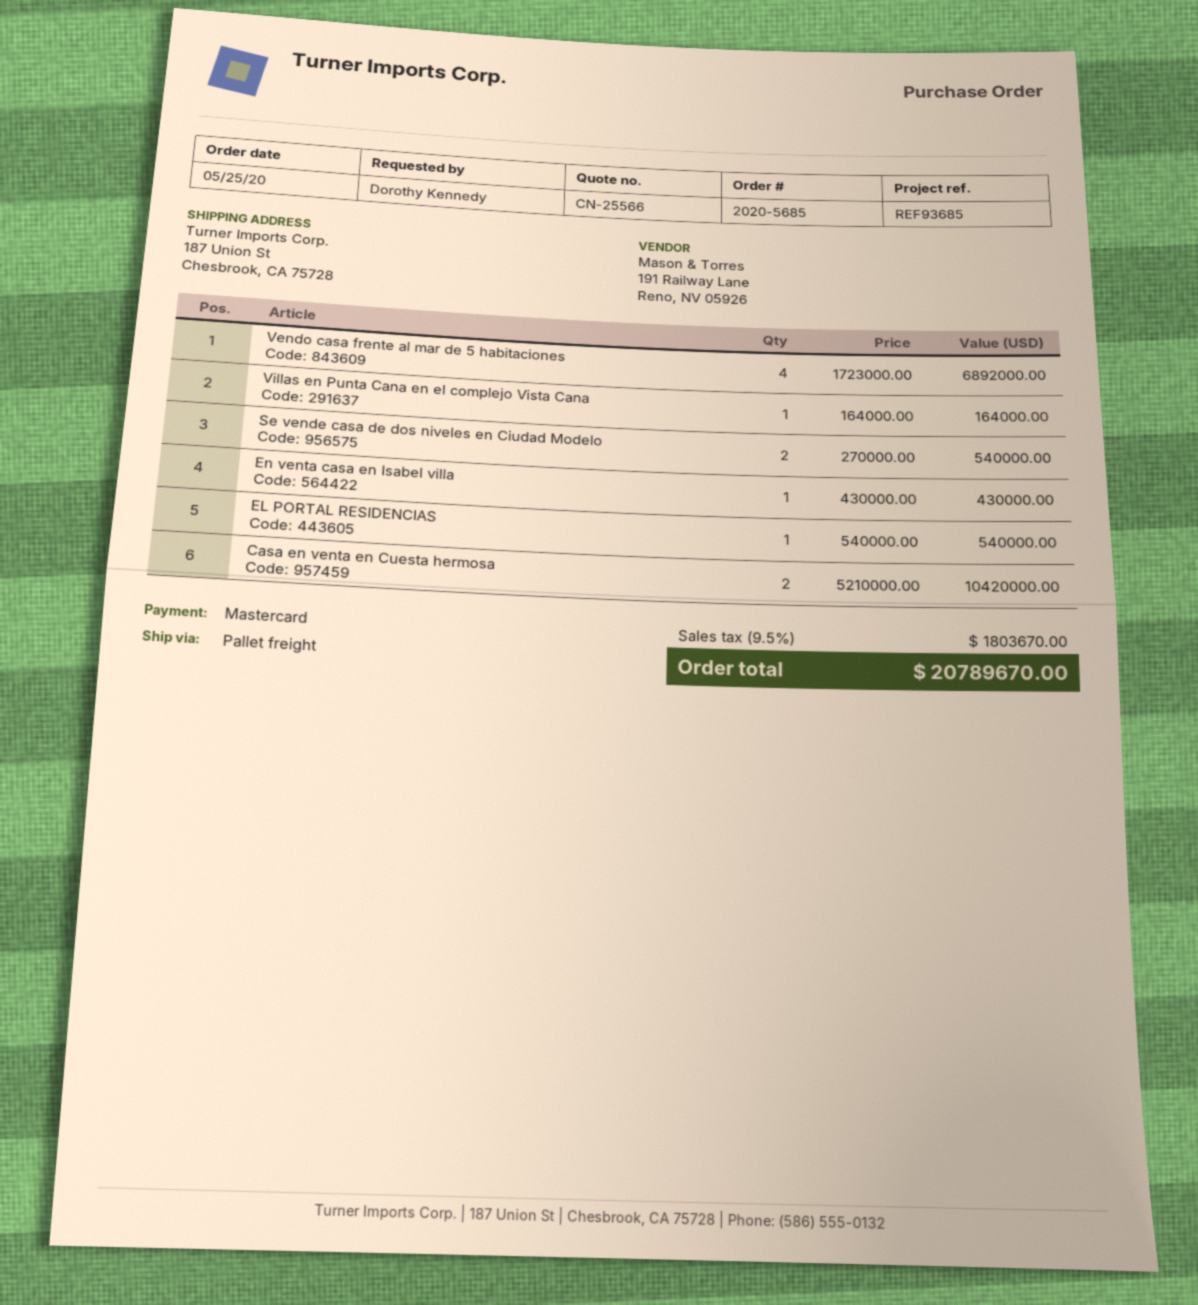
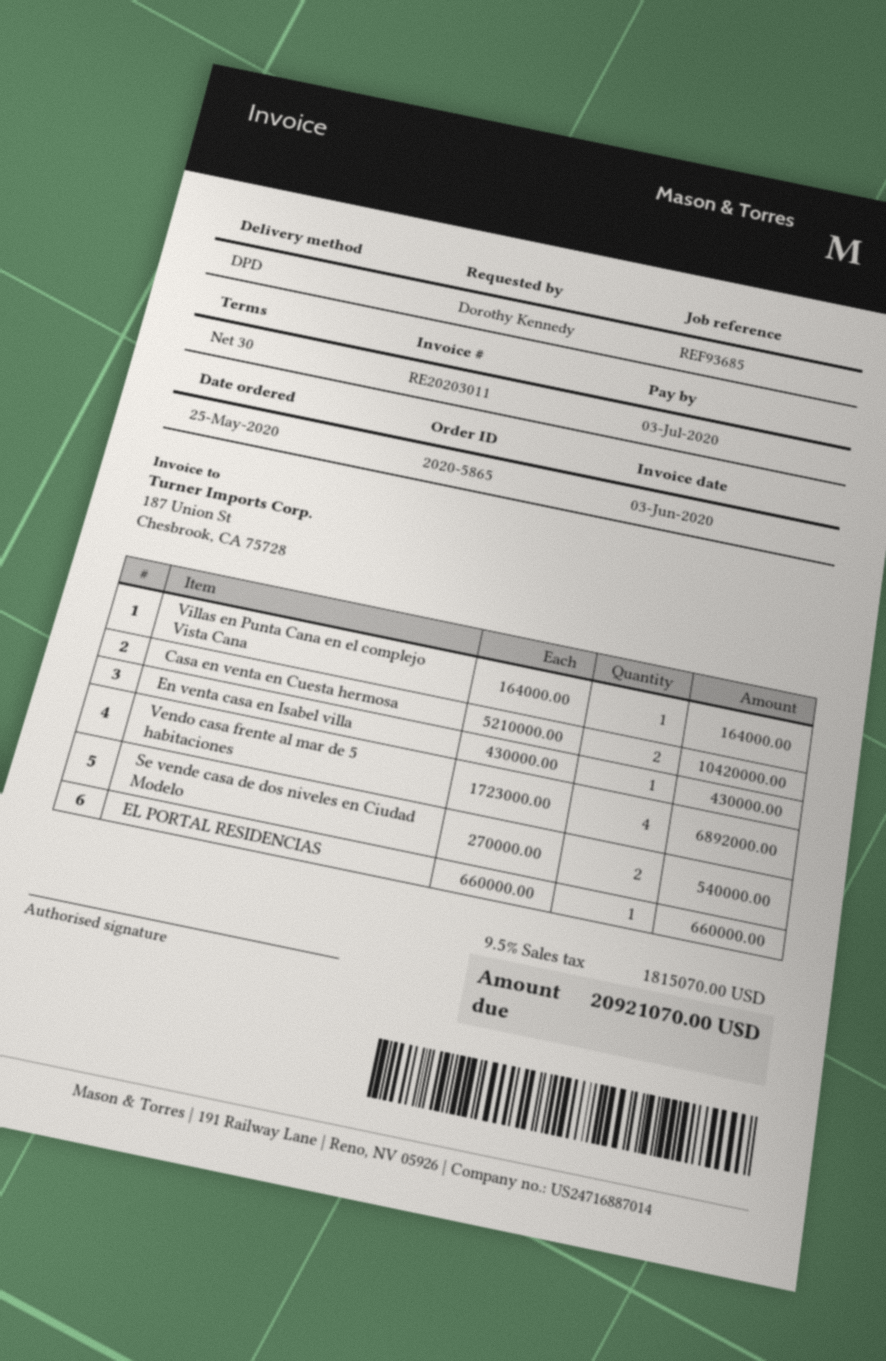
order number: 2020-5685 -> 2020-5865
shipping method: pallet freight -> DPD
EL PORTAL RESIDENCIAS: 1 x 540000.00 = 540000.00 -> 1 x 660000.00 = 660000.00
tax: 9.5% = 1803670.00 -> 9.5% = 1815070.00
total: 20789670.00 -> 20921070.00

